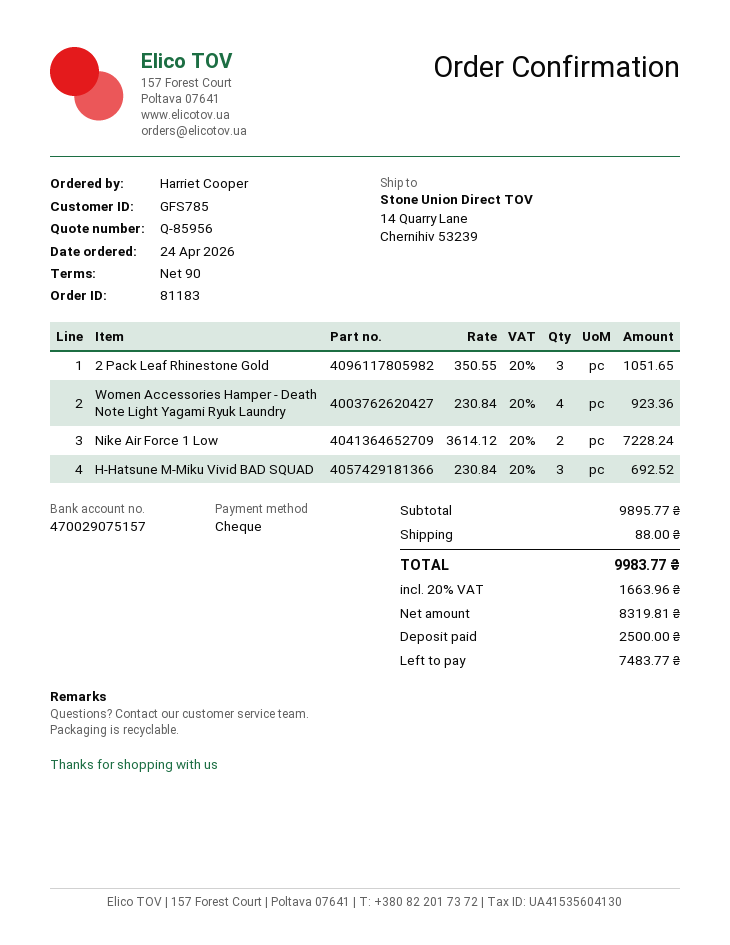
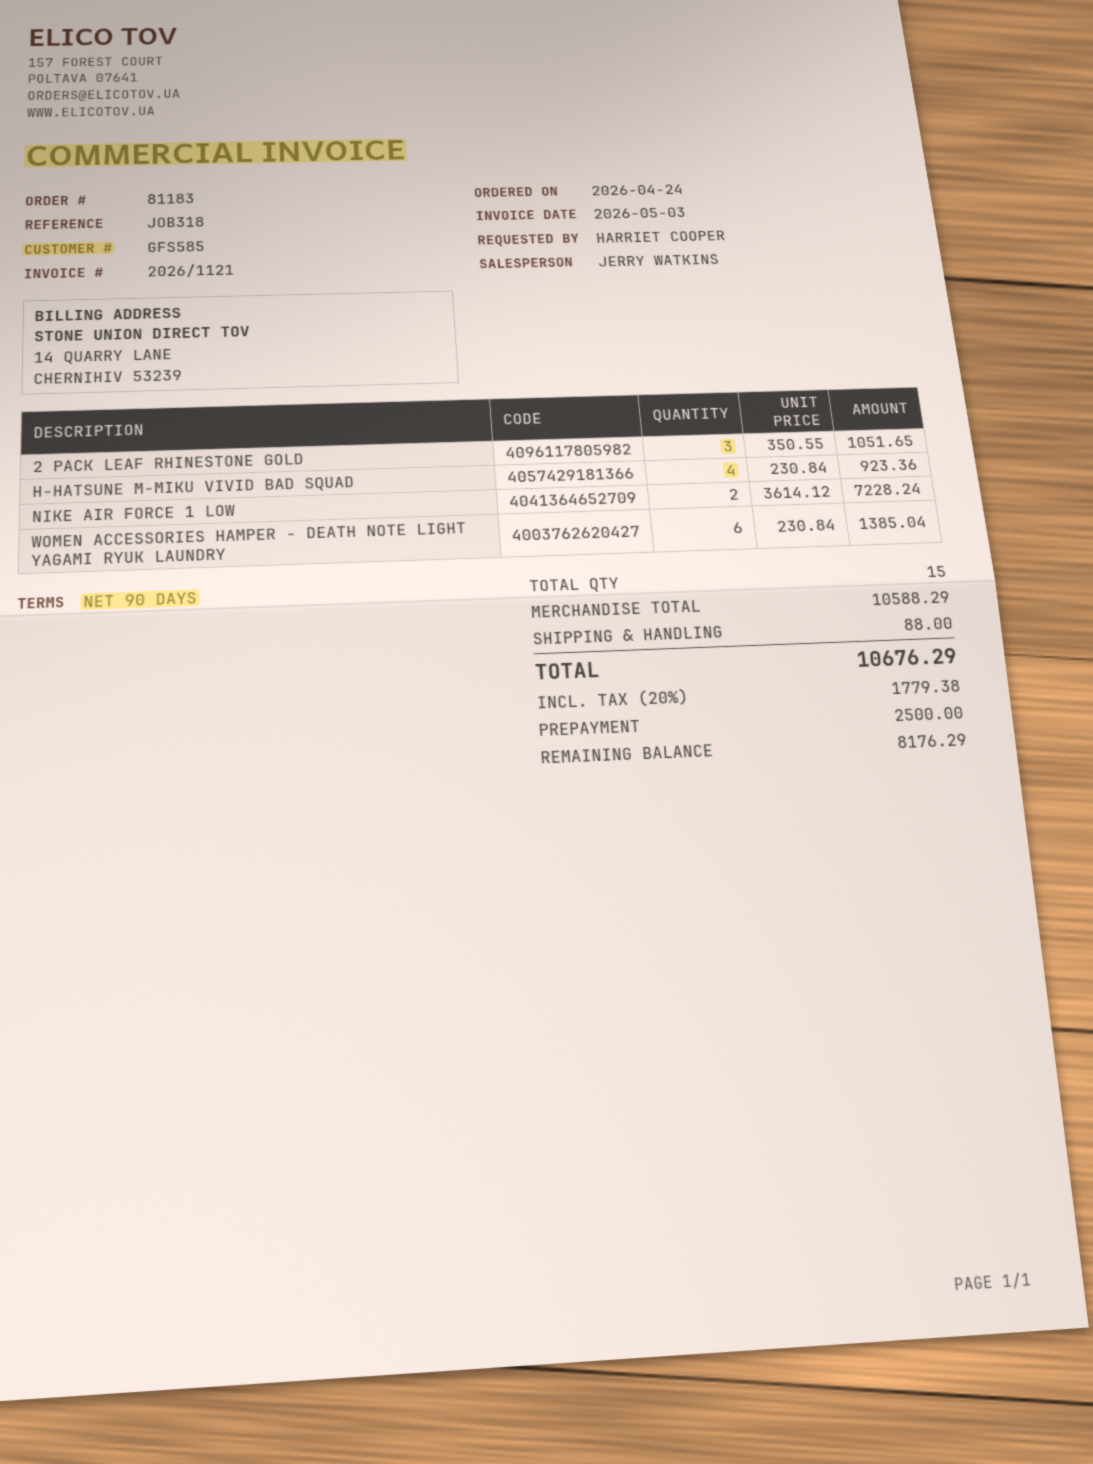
customer number: GFS785 -> GFS585
Women Accessories Hamper - Death Note Light Yagami Ryuk Laundry: 4 x 230.84 = 923.36 -> 6 x 230.84 = 1385.04
H-Hatsune M-Miku Vivid BAD SQUAD: 3 x 230.84 = 692.52 -> 4 x 230.84 = 923.36
subtotal: 9895.77 -> 10588.29
tax: 20% = 1663.96 -> 20% = 1779.38
total: 9983.77 -> 10676.29
balance: 7483.77 -> 8176.29

